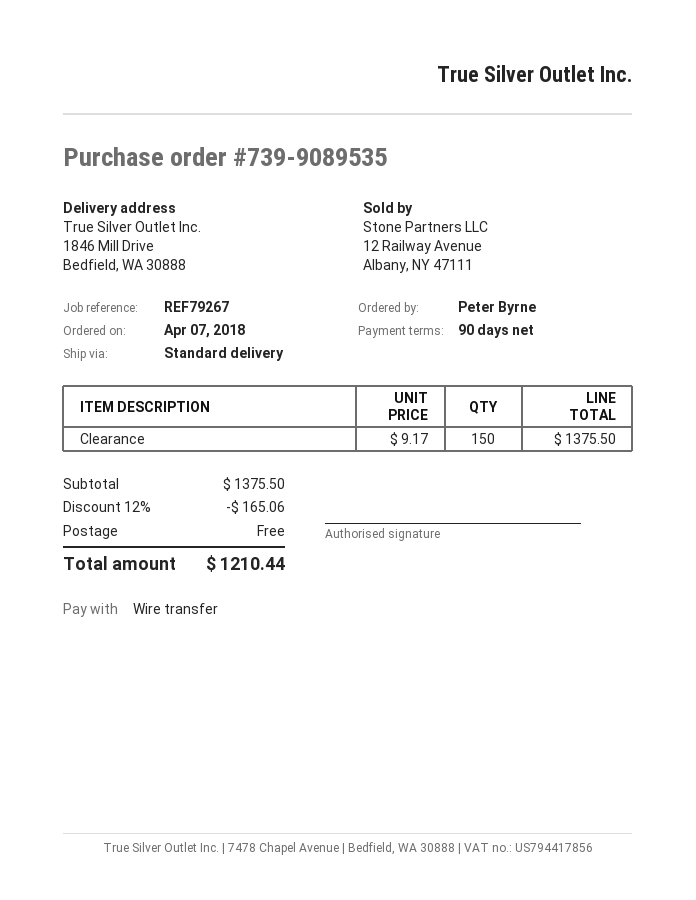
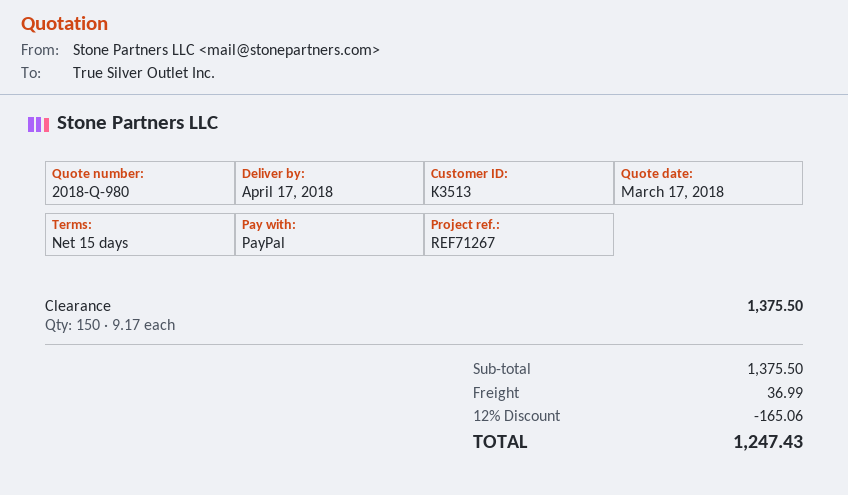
payment terms: 90 days -> 15 days
reference: REF79267 -> REF71267
payment method: bank transfer -> PayPal
shipping: 0.00 -> 36.99
total: 1210.44 -> 1247.43

